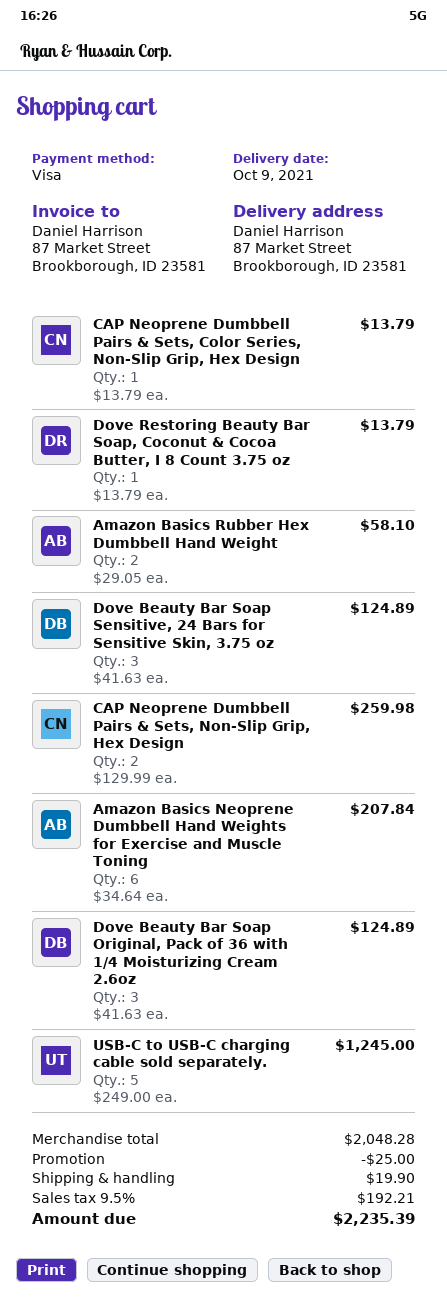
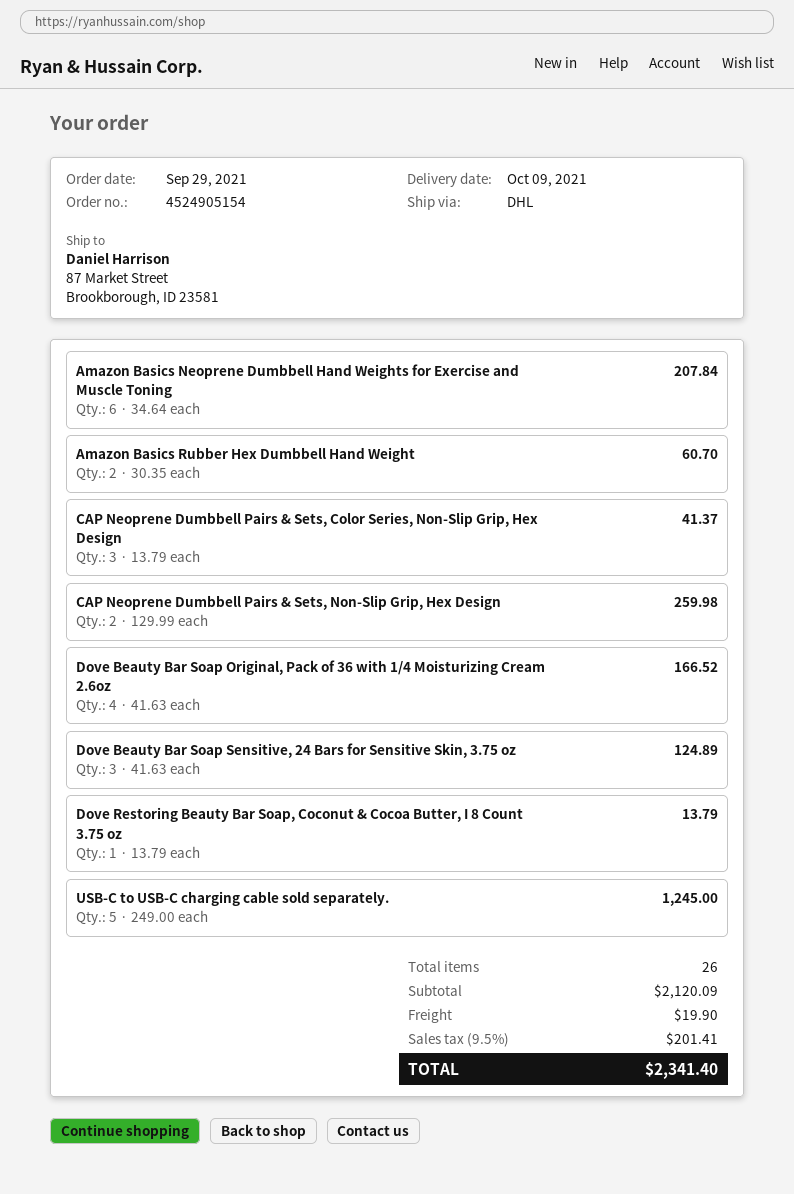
CAP Neoprene Dumbbell Pairs & Sets, Color Series, Non-Slip Grip, Hex Design: 1 x 13.79 = 13.79 -> 3 x 13.79 = 41.37
Amazon Basics Rubber Hex Dumbbell Hand Weight: 2 x 29.05 = 58.10 -> 2 x 30.35 = 60.70
Dove Beauty Bar Soap Original, Pack of 36 with 1/4 Moisturizing Cream 2.6oz: 3 x 41.63 = 124.89 -> 4 x 41.63 = 166.52
subtotal: 2048.28 -> 2120.09
discount: 25.00 -> none
tax: 9.5% = 192.21 -> 9.5% = 201.41
total: 2235.39 -> 2341.40

